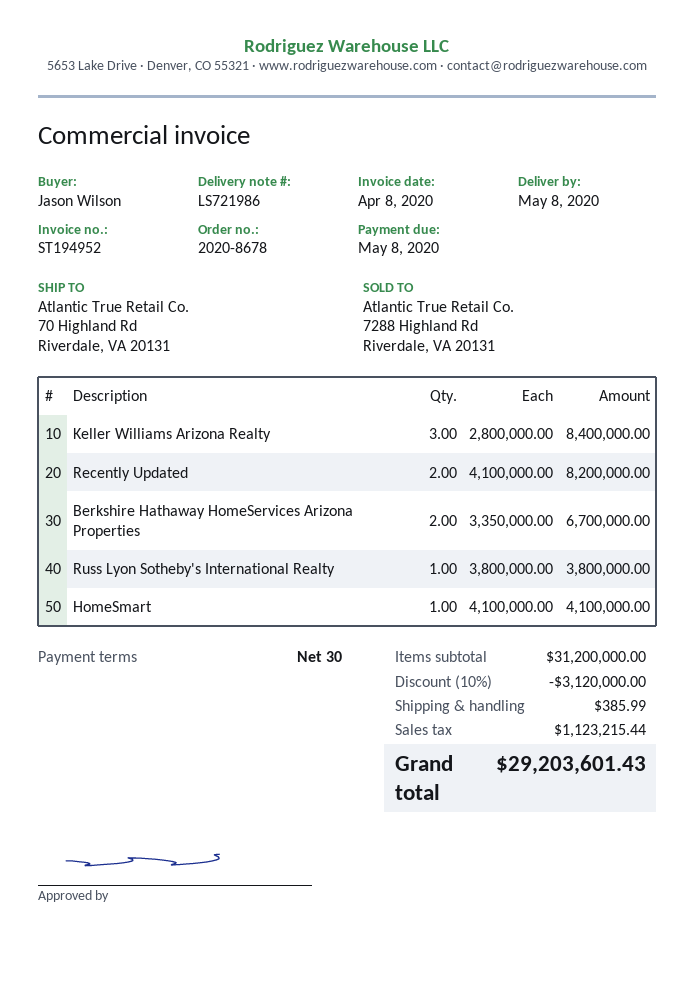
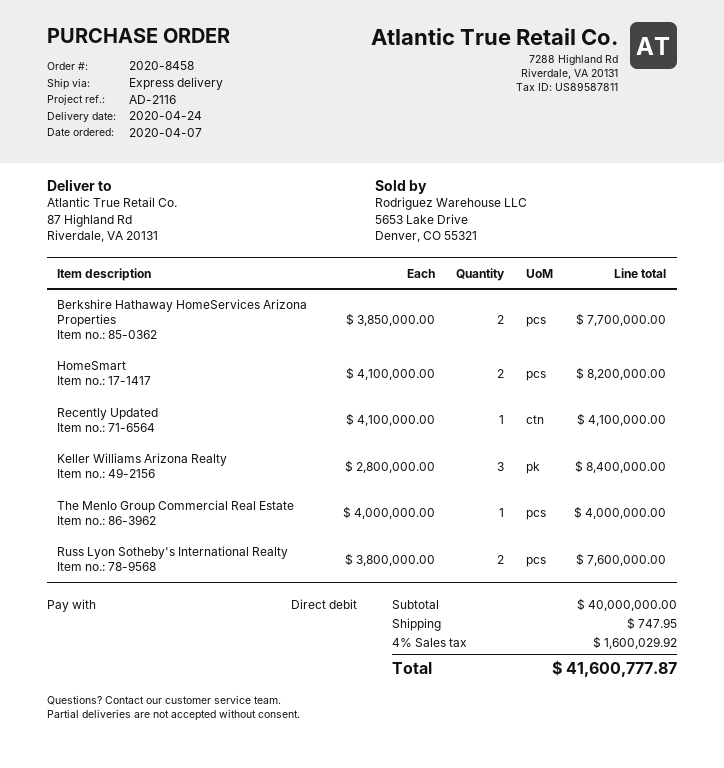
order number: 2020-8678 -> 2020-8458
delivery date: 2020-05-08 -> 2020-04-24
ship to: 70 Highland Rd, Riverdale, VA 20131 -> 87 Highland Rd, Riverdale, VA 20131
Recently Updated: 2 x 4100000.00 = 8200000.00 -> 1 x 4100000.00 = 4100000.00
Berkshire Hathaway HomeServices Arizona Properties: 2 x 3350000.00 = 6700000.00 -> 2 x 3850000.00 = 7700000.00
Russ Lyon Sotheby's International Realty: 1 x 3800000.00 = 3800000.00 -> 2 x 3800000.00 = 7600000.00
HomeSmart: 1 x 4100000.00 = 4100000.00 -> 2 x 4100000.00 = 8200000.00
The Menlo Group Commercial Real Estate: none -> 1 x 4000000.00 = 4000000.00
subtotal: 31200000.00 -> 40000000.00
discount: 10% = 3120000.00 -> none
shipping: 385.99 -> 747.95
tax: 1123215.44 -> 1600029.92
total: 29203601.43 -> 41600777.87

